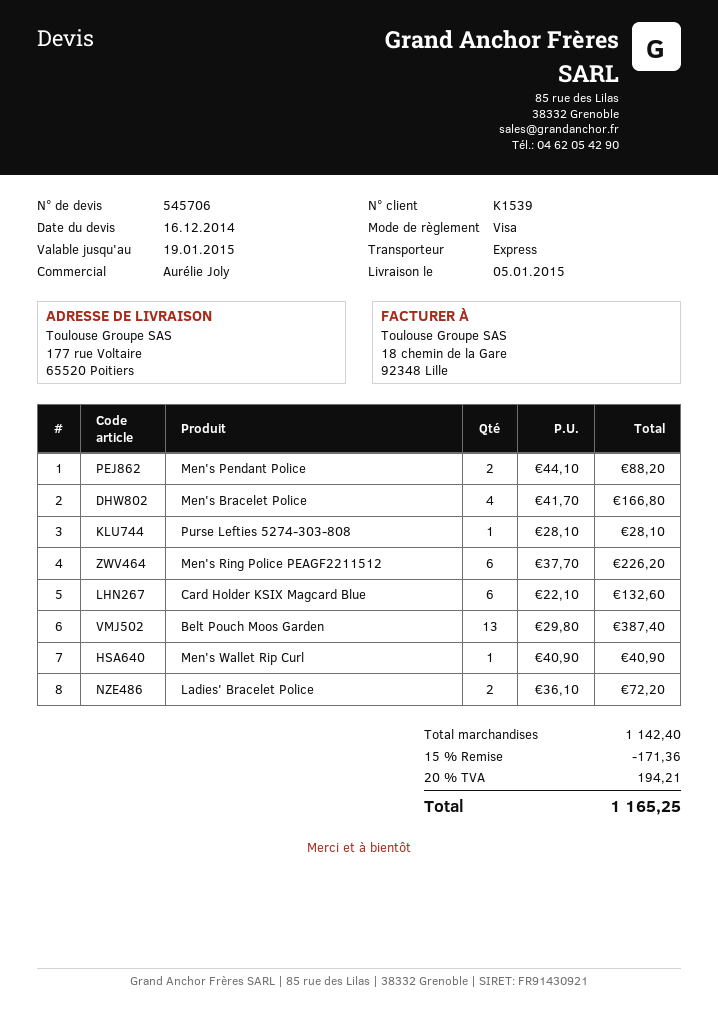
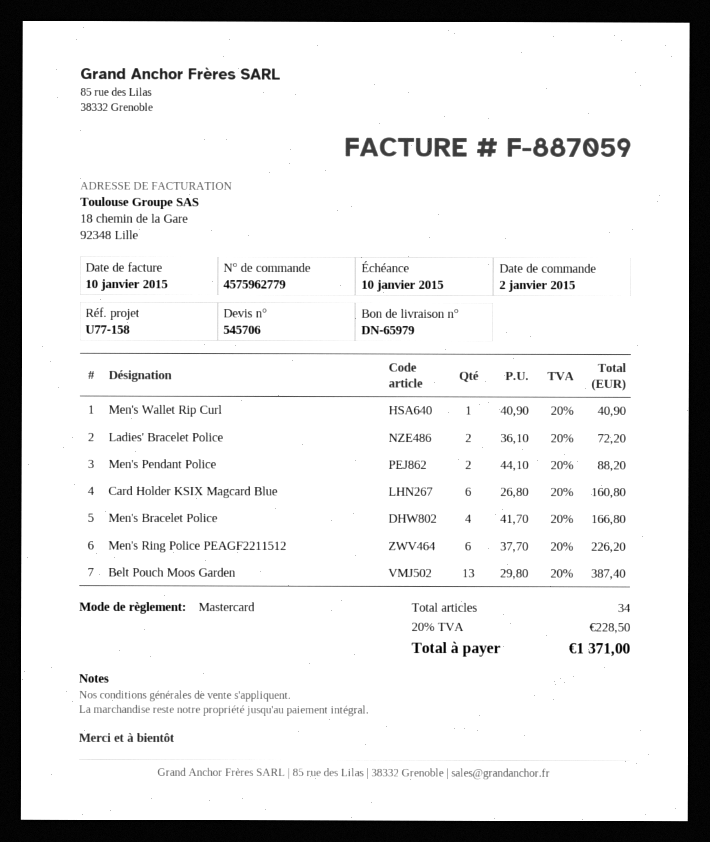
payment method: Visa -> Mastercard
Purse Lefties 5274-303-808: 1 x 28.10 = 28.10 -> none
Card Holder KSIX Magcard Blue: 6 x 22.10 = 132.60 -> 6 x 26.80 = 160.80
discount: 15% = 171.36 -> none
tax: 20% = 194.21 -> 20% = 228.50
total: 1165.25 -> 1371.00

